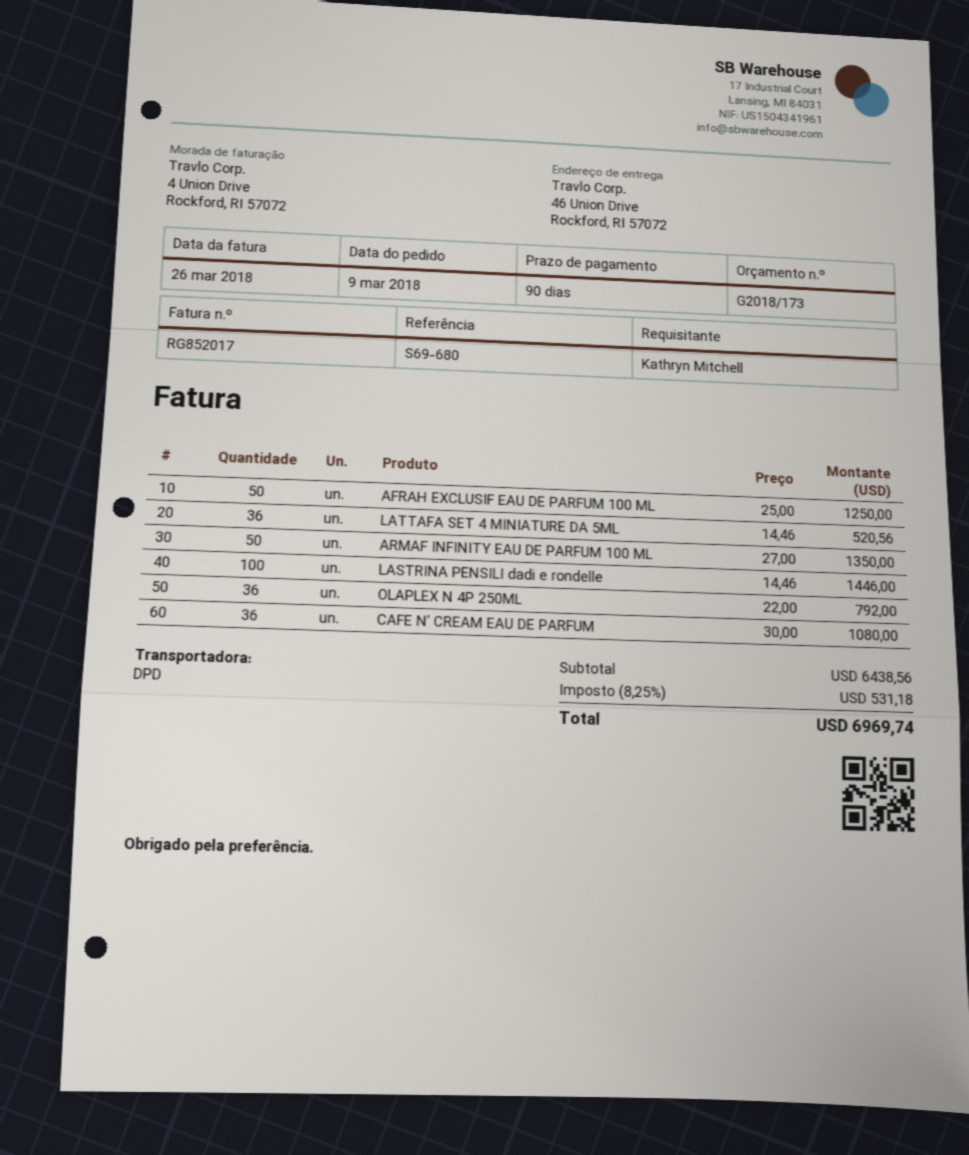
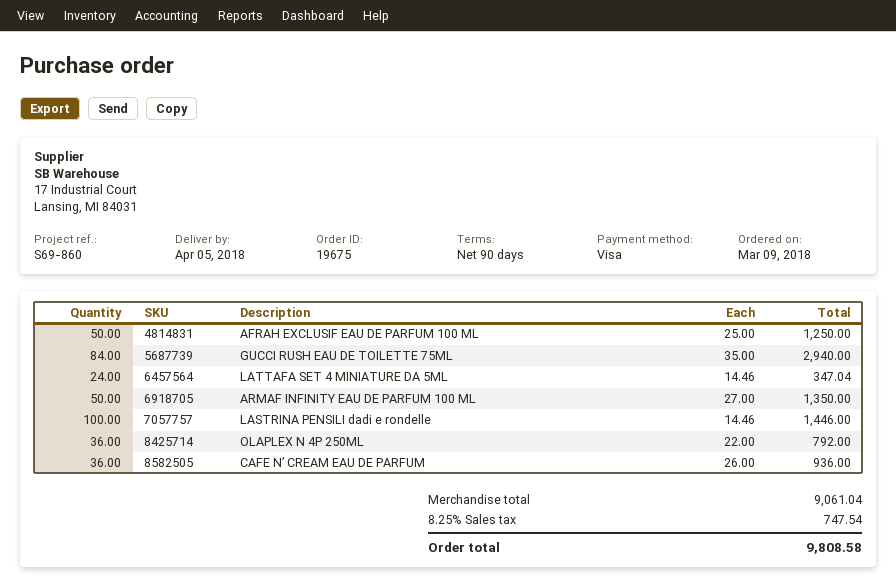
reference: S69-680 -> S69-860
LATTAFA SET 4 MINIATURE DA 5ML: 36 x 14.46 = 520.56 -> 24 x 14.46 = 347.04
CAFE N’ CREAM EAU DE PARFUM: 36 x 30.00 = 1080.00 -> 36 x 26.00 = 936.00
GUCCI RUSH EAU DE TOILETTE 75ML: none -> 84 x 35.00 = 2940.00
subtotal: 6438.56 -> 9061.04
tax: 8.25% = 531.18 -> 8.25% = 747.54
total: 6969.74 -> 9808.58

